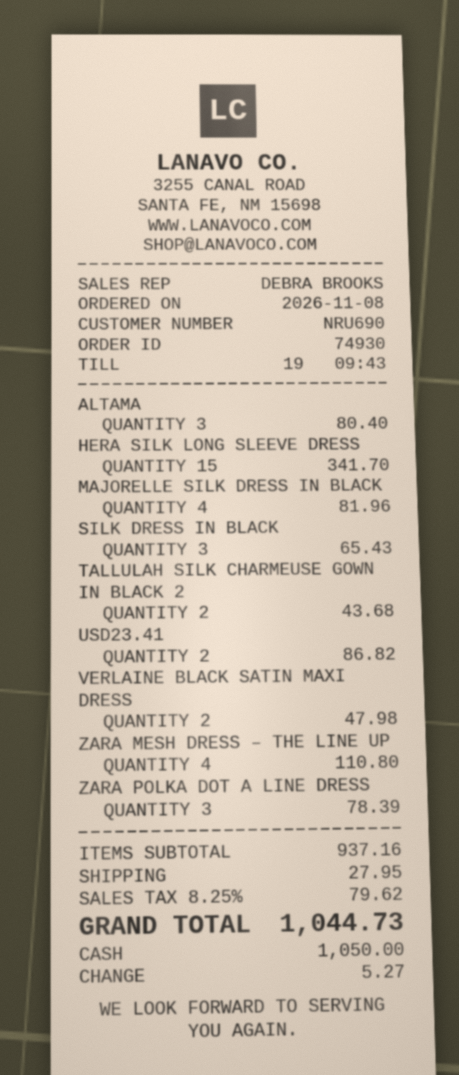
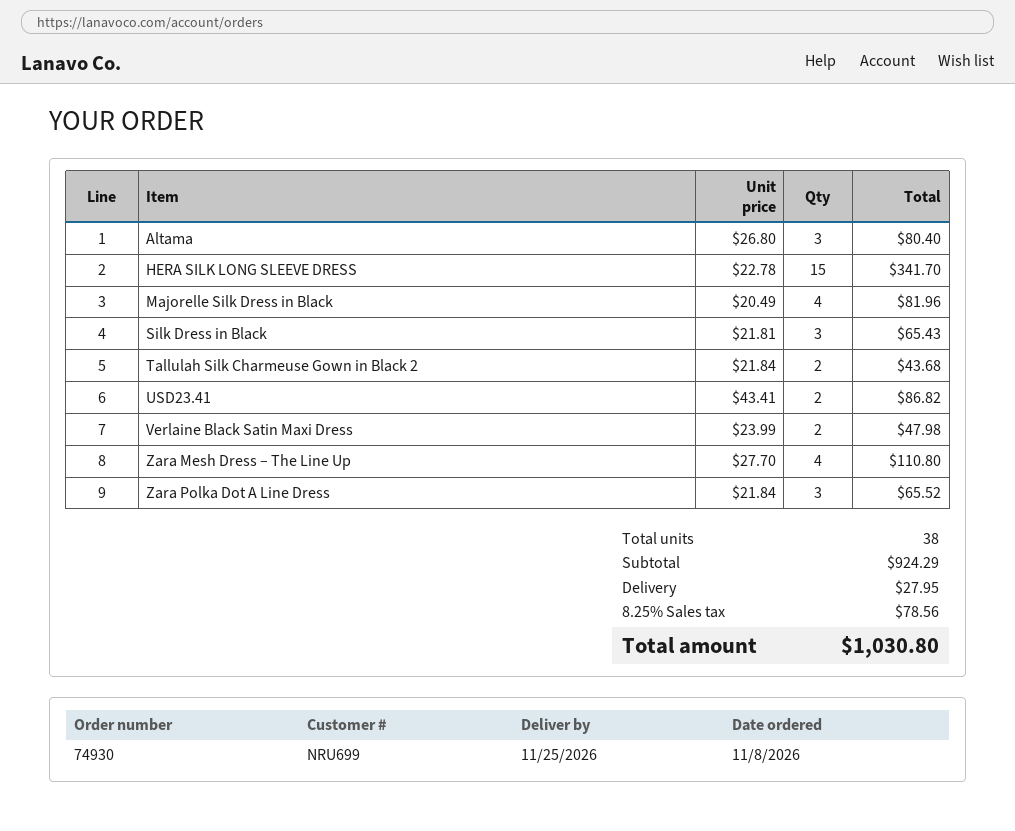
customer number: NRU690 -> NRU699
ZARA POLKA DOT A LINE DRESS: 3 for 78.39 -> 3 for 65.52
subtotal: 937.16 -> 924.29
tax: 8.25% = 79.62 -> 8.25% = 78.56
total: 1044.73 -> 1030.80

